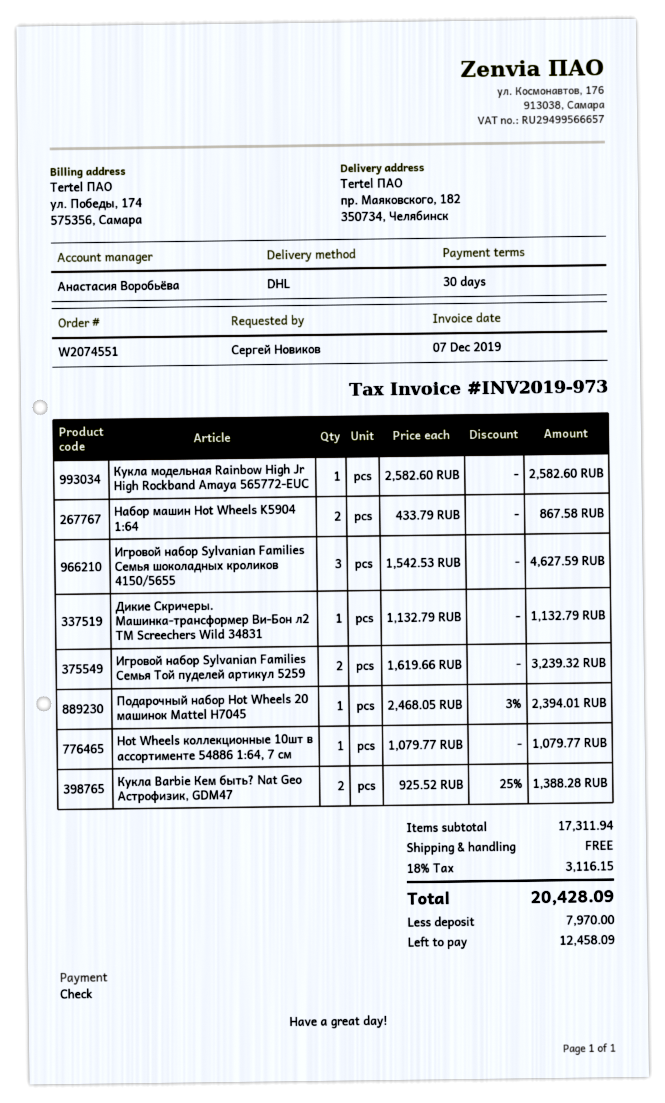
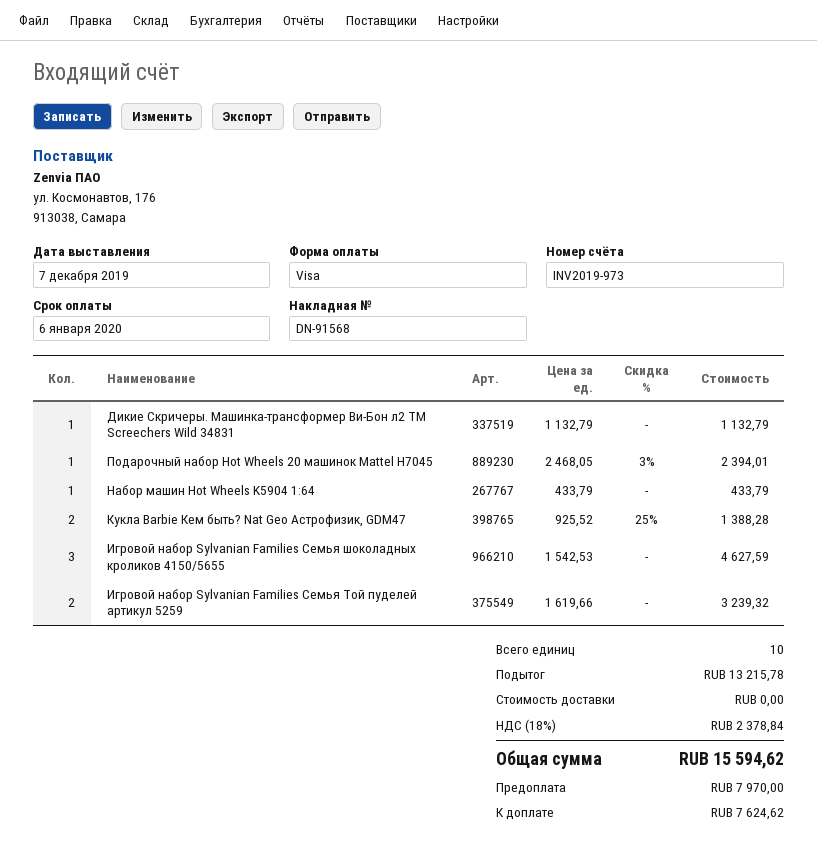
payment method: cheque -> Visa
Кукла модельная Rainbow High Jr High Rockband Amaya 565772-EUC: 1 x 2582.60 = 2582.60 -> none
Набор машин Hot Wheels K5904 1:64: 2 x 433.79 = 867.58 -> 1 x 433.79 = 433.79
Hot Wheels коллекционные 10шт в ассортименте 54886 1:64, 7 см: 1 x 1079.77 = 1079.77 -> none
subtotal: 17311.94 -> 13215.78
tax: 18% = 3116.15 -> 18% = 2378.84
total: 20428.09 -> 15594.62
balance: 12458.09 -> 7624.62

